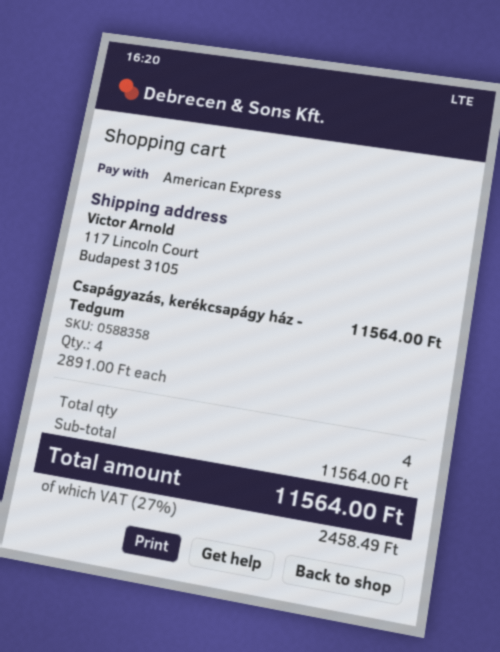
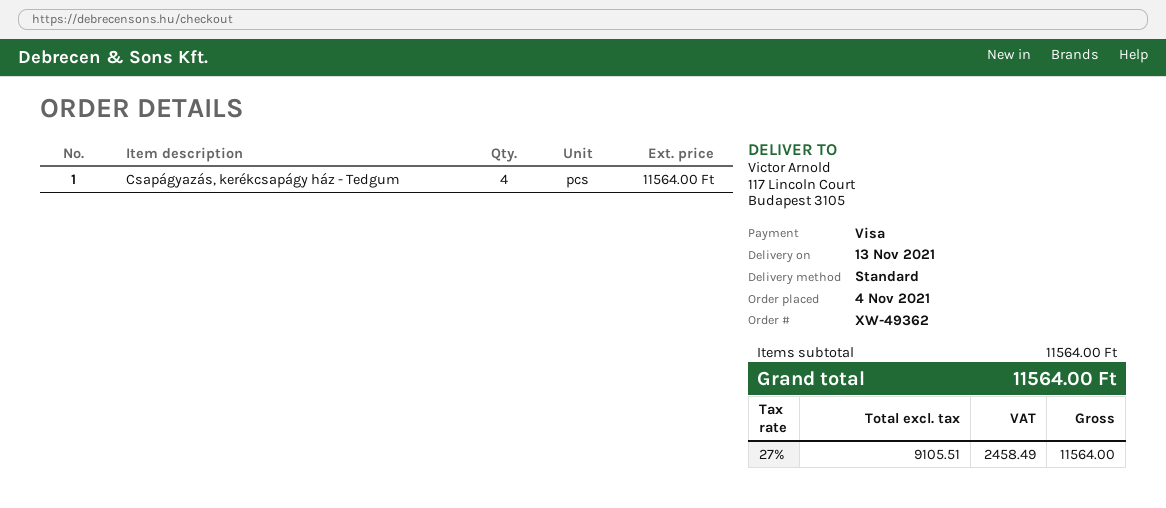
payment method: American Express -> Visa

